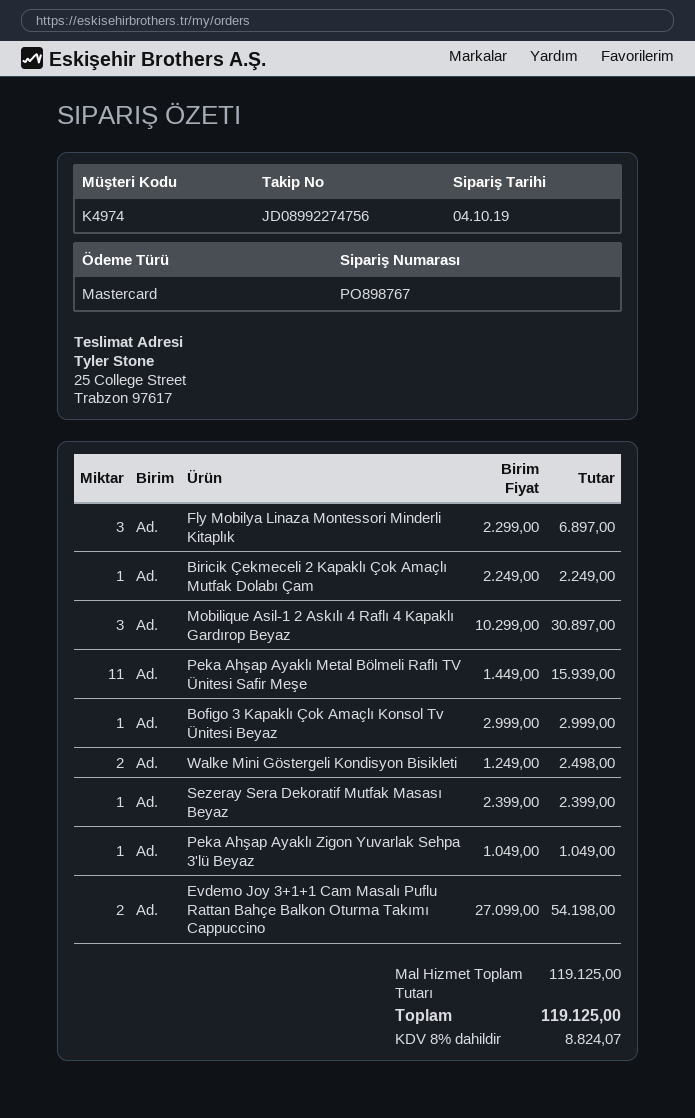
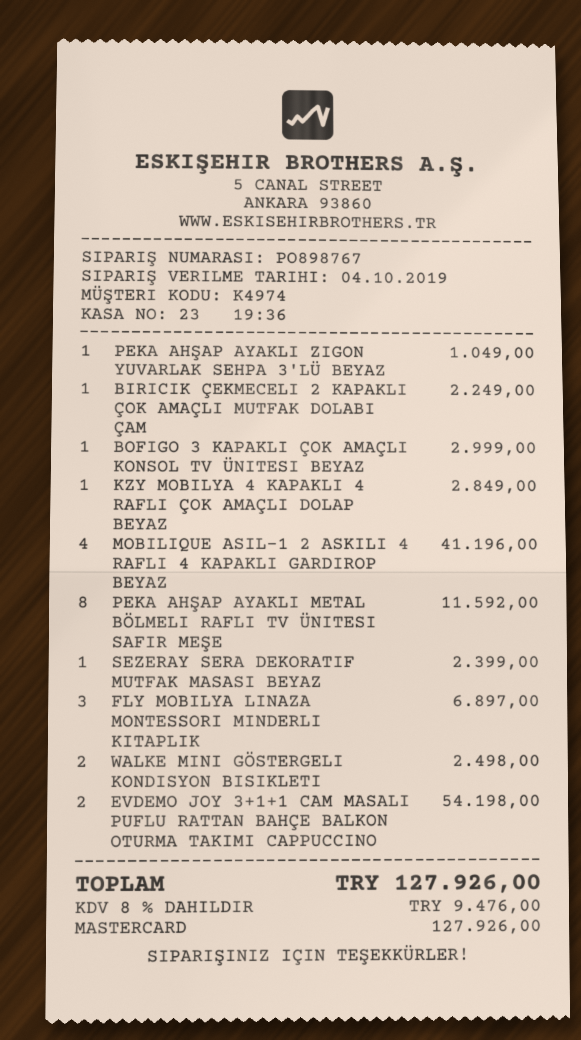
Mobilique Asil-1 2 Askılı 4 Raflı 4 Kapaklı Gardırop Beyaz: 3 for 30897.00 -> 4 for 41196.00
Peka Ahşap Ayaklı Metal Bölmeli Raflı TV Ünitesi Safir Meşe: 11 for 15939.00 -> 8 for 11592.00
KZY MOBILYA 4 KAPAKLI 4 RAFLI ÇOK AMAÇLI DOLAP BEYAZ: none -> 1 for 2849.00
tax: 8% = 8824.07 -> 8% = 9476.00
total: 119125.00 -> 127926.00

